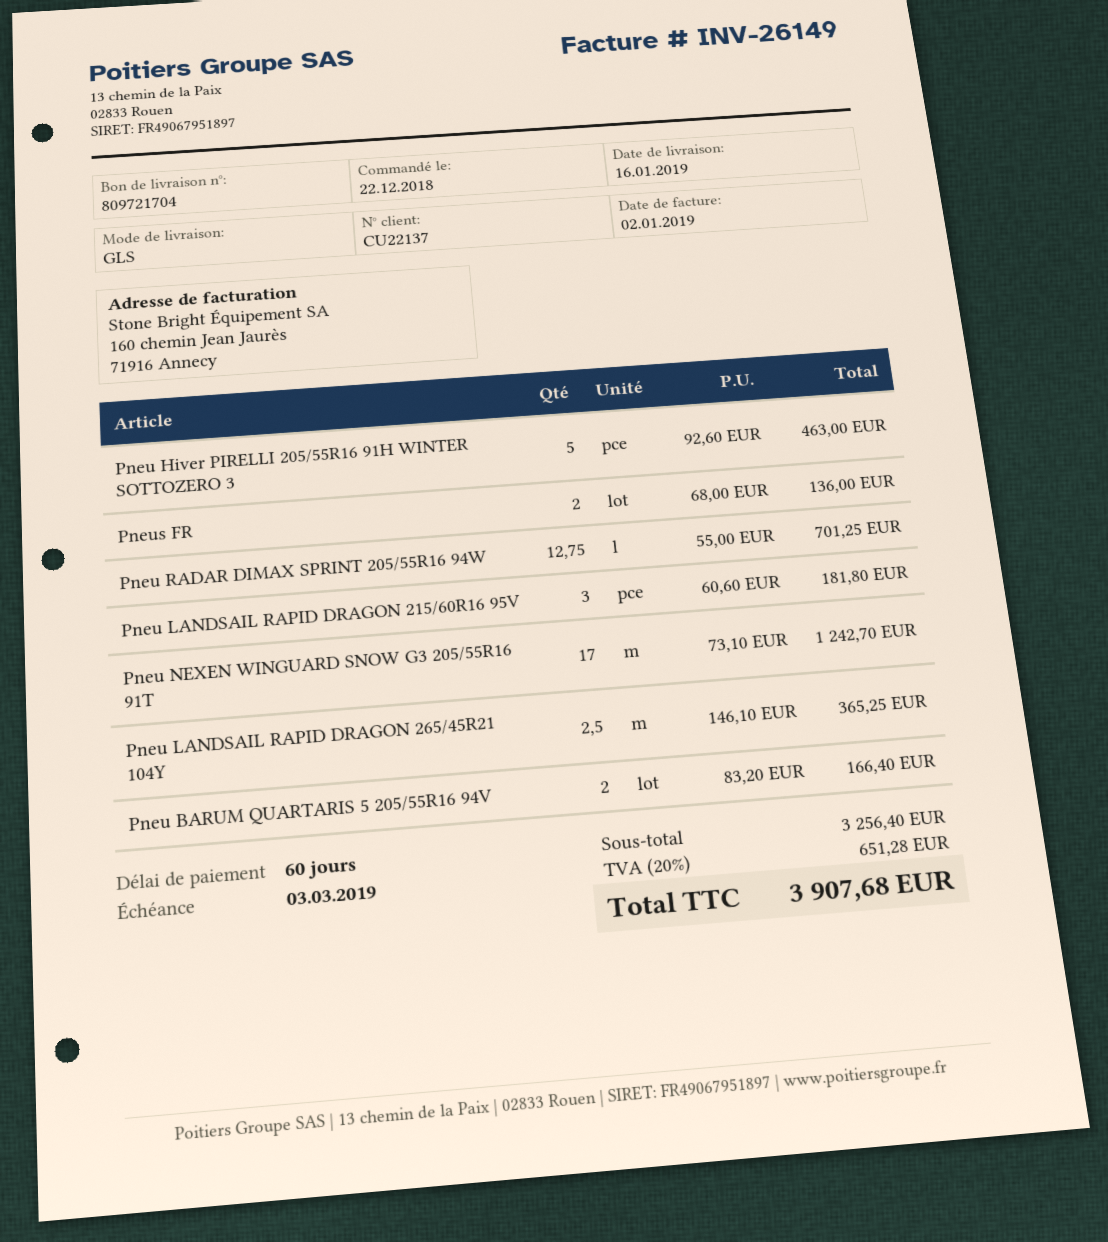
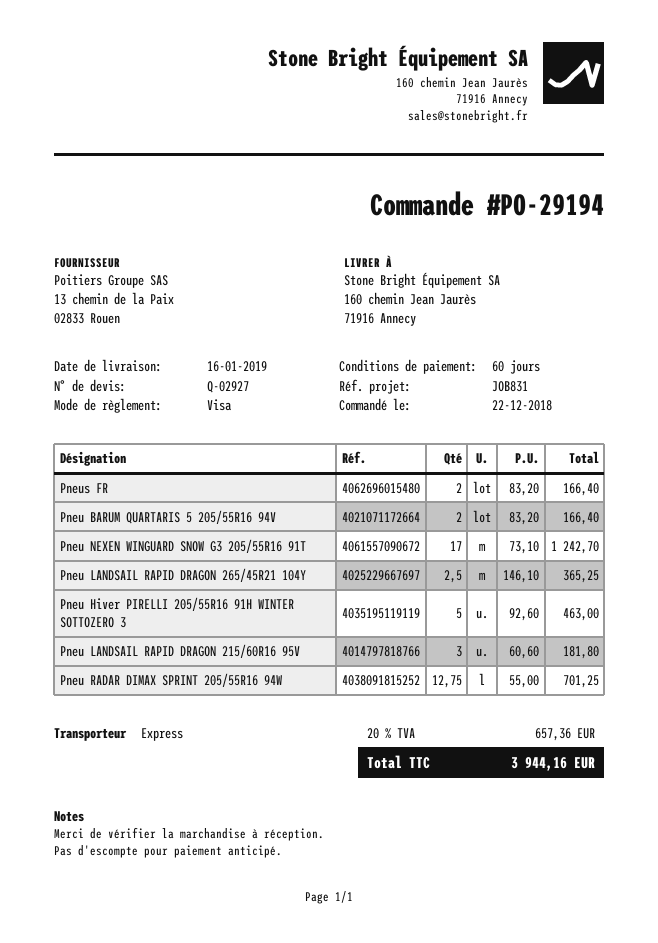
shipping method: GLS -> express
Pneus FR: 2 x 68.00 = 136.00 -> 2 x 83.20 = 166.40
tax: 20% = 651.28 -> 20% = 657.36
total: 3907.68 -> 3944.16

